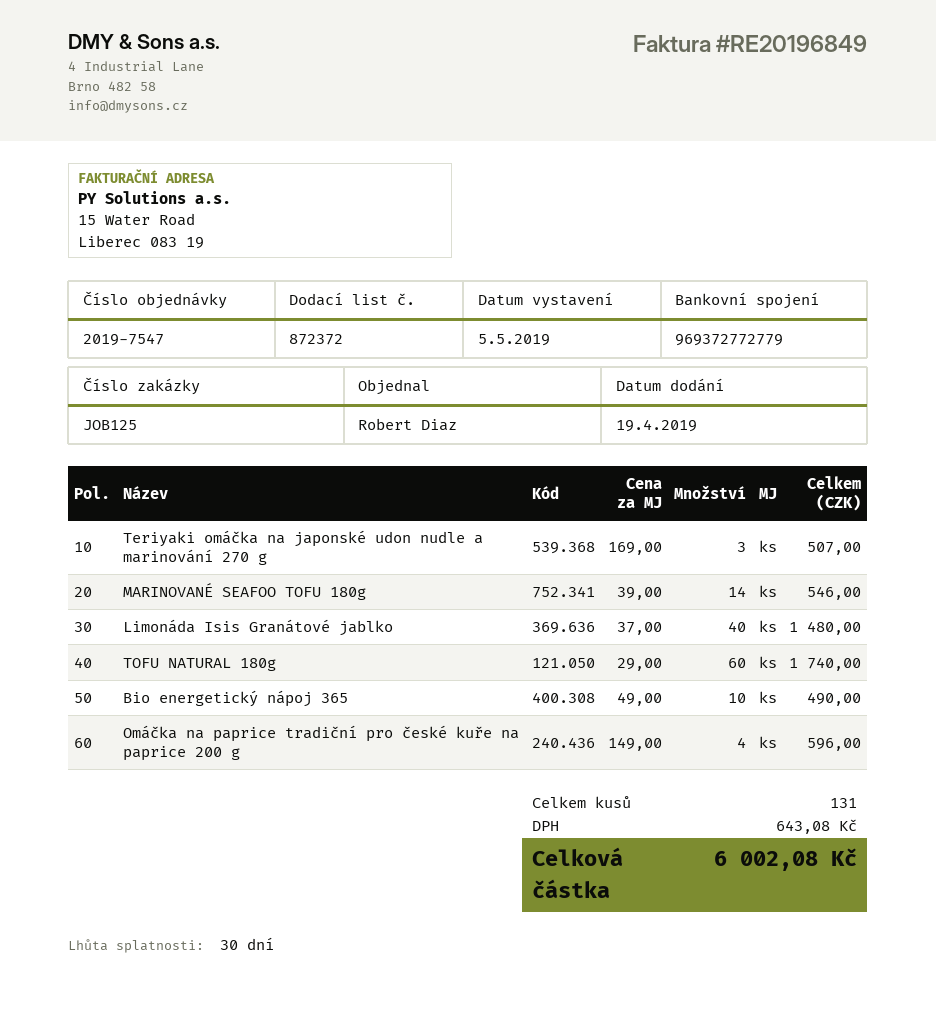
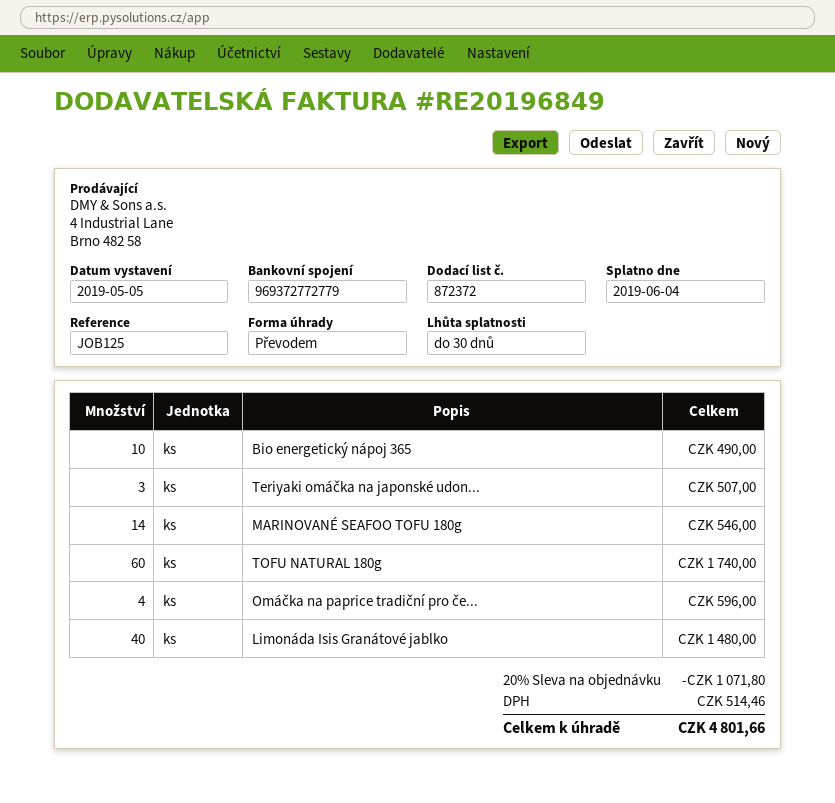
discount: none -> 20% = 1071.80
tax: 643.08 -> 514.46
total: 6002.08 -> 4801.66

